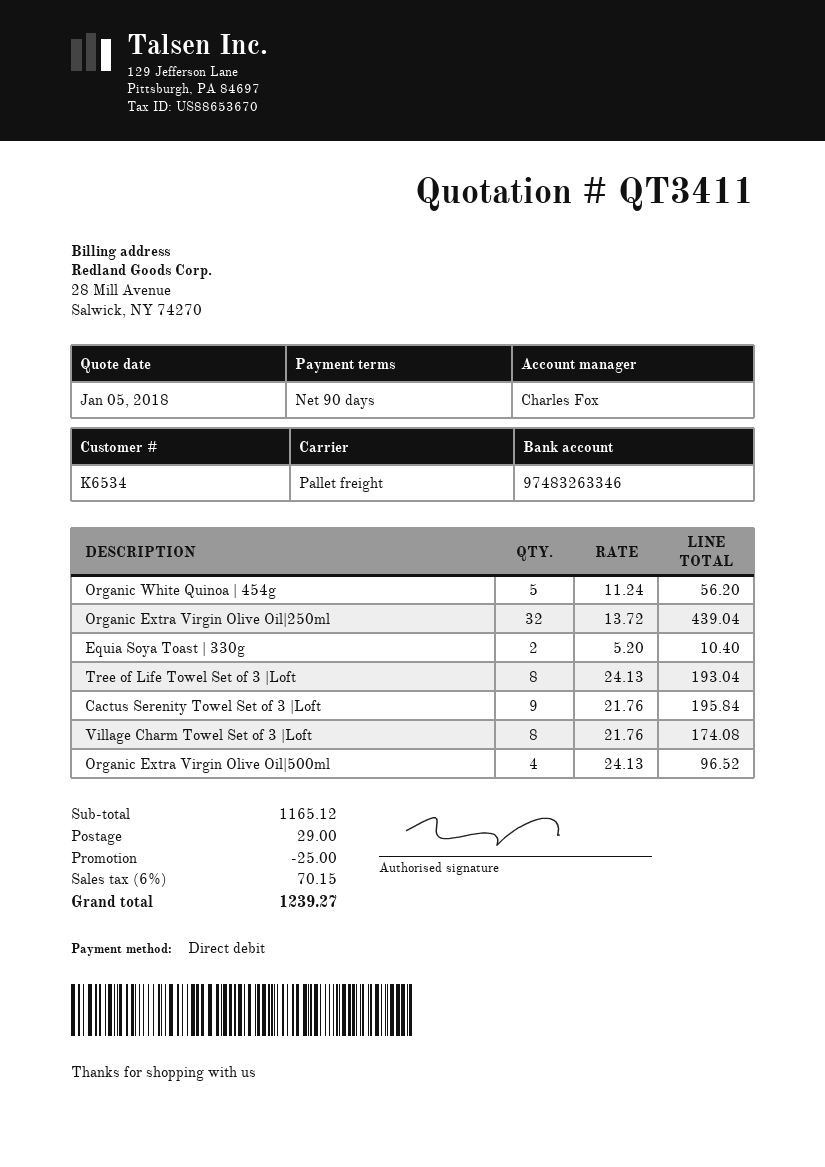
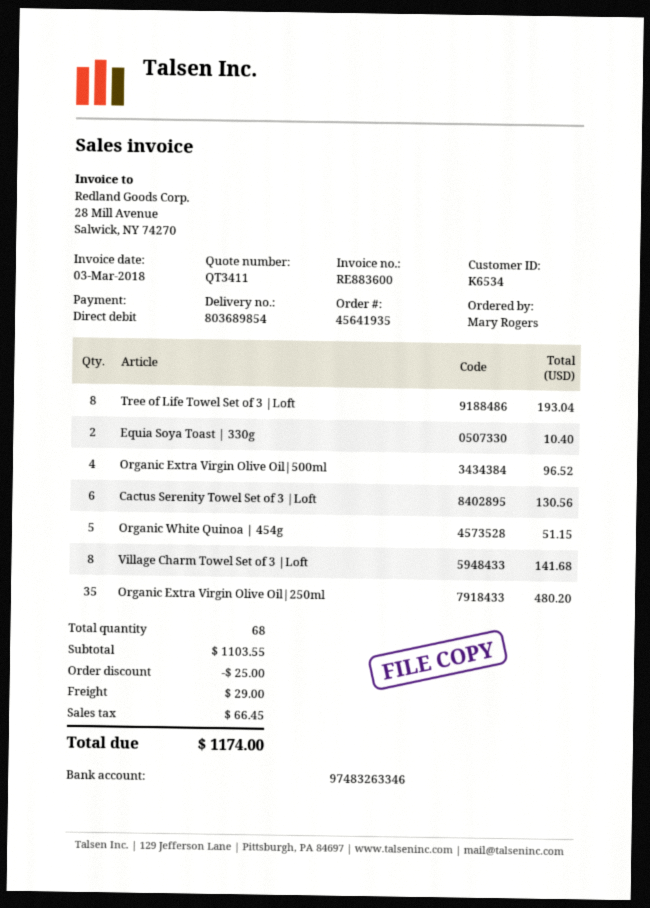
Organic White Quinoa | 454g: 5 for 56.20 -> 5 for 51.15
Organic Extra Virgin Olive Oil|250ml: 32 for 439.04 -> 35 for 480.20
Cactus Serenity Towel Set of 3 |Loft: 9 for 195.84 -> 6 for 130.56
Village Charm Towel Set of 3 |Loft: 8 for 174.08 -> 8 for 141.68
subtotal: 1165.12 -> 1103.55
tax: 70.15 -> 66.45
total: 1239.27 -> 1174.00

